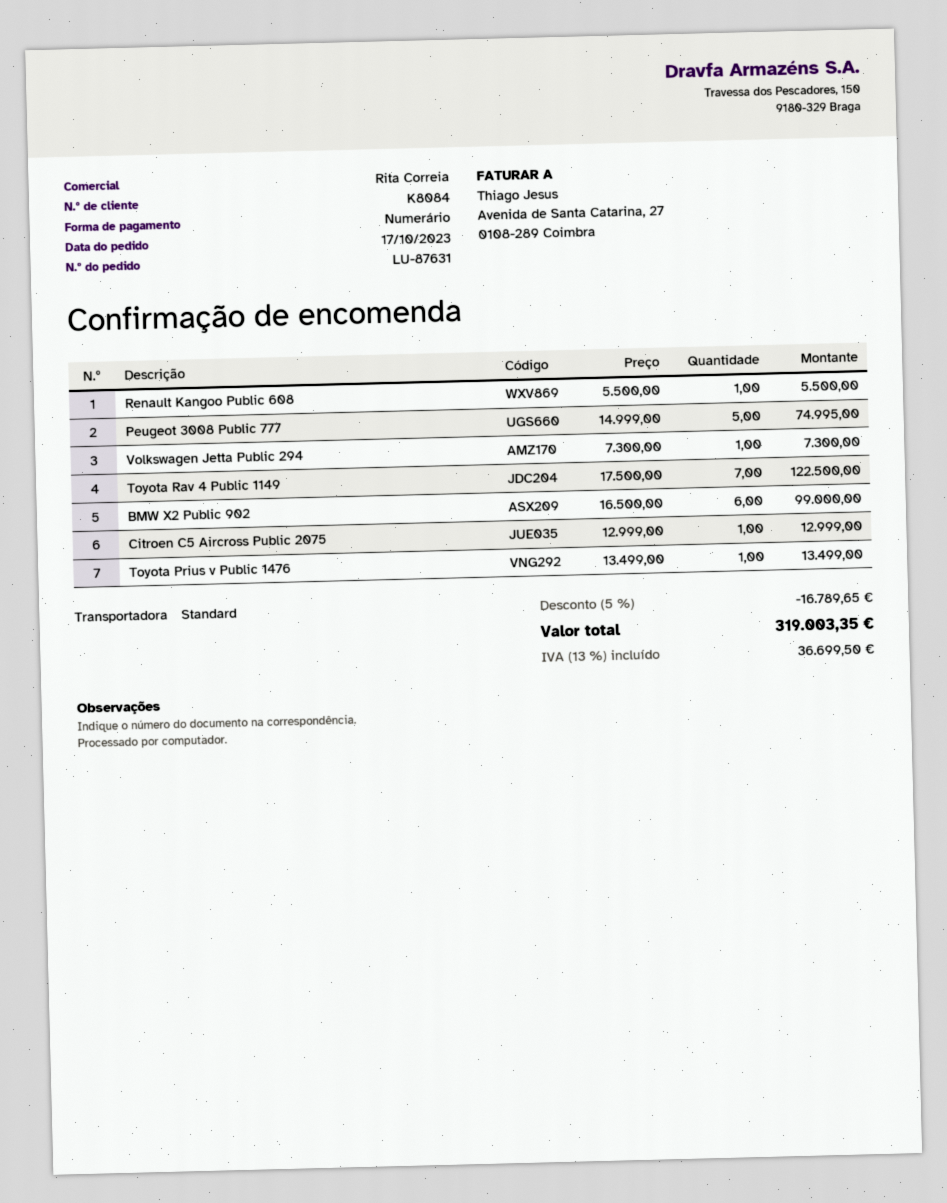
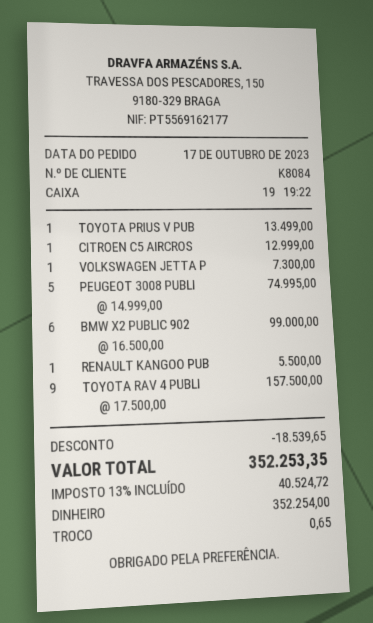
Toyota Rav 4 Public 1149: 7 x 17500.00 = 122500.00 -> 9 x 17500.00 = 157500.00
discount: 16789.65 -> 18539.65
tax: 13% = 36699.50 -> 13% = 40524.72
total: 319003.35 -> 352253.35

